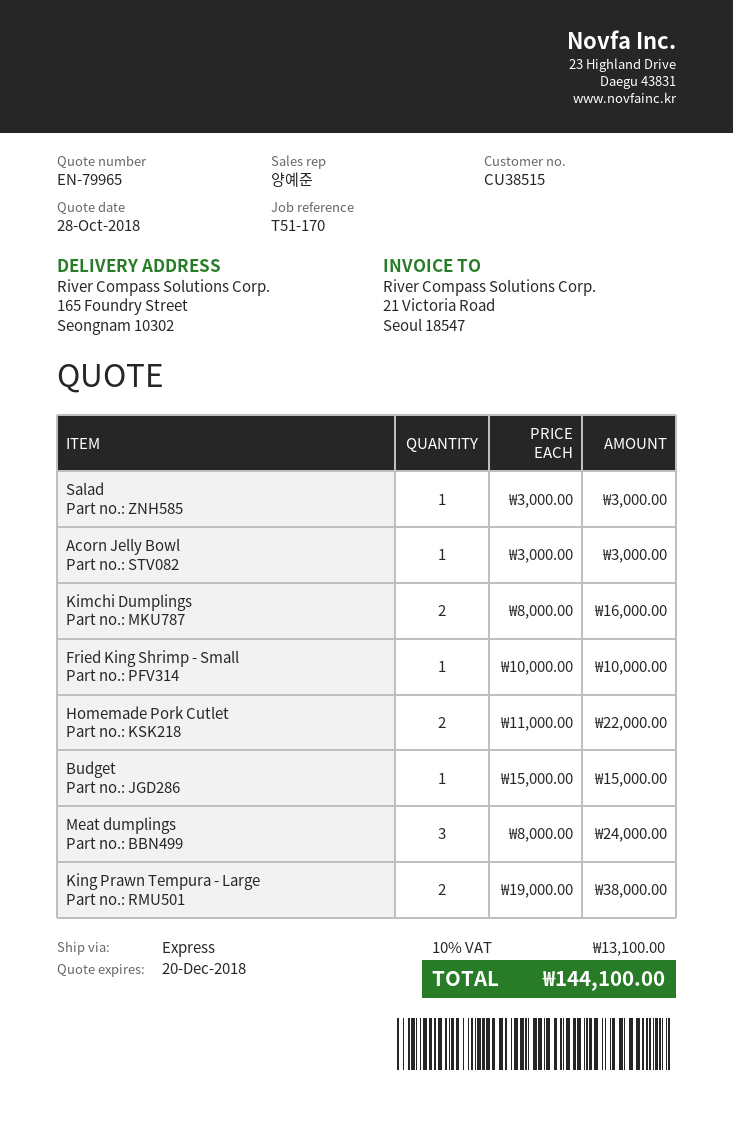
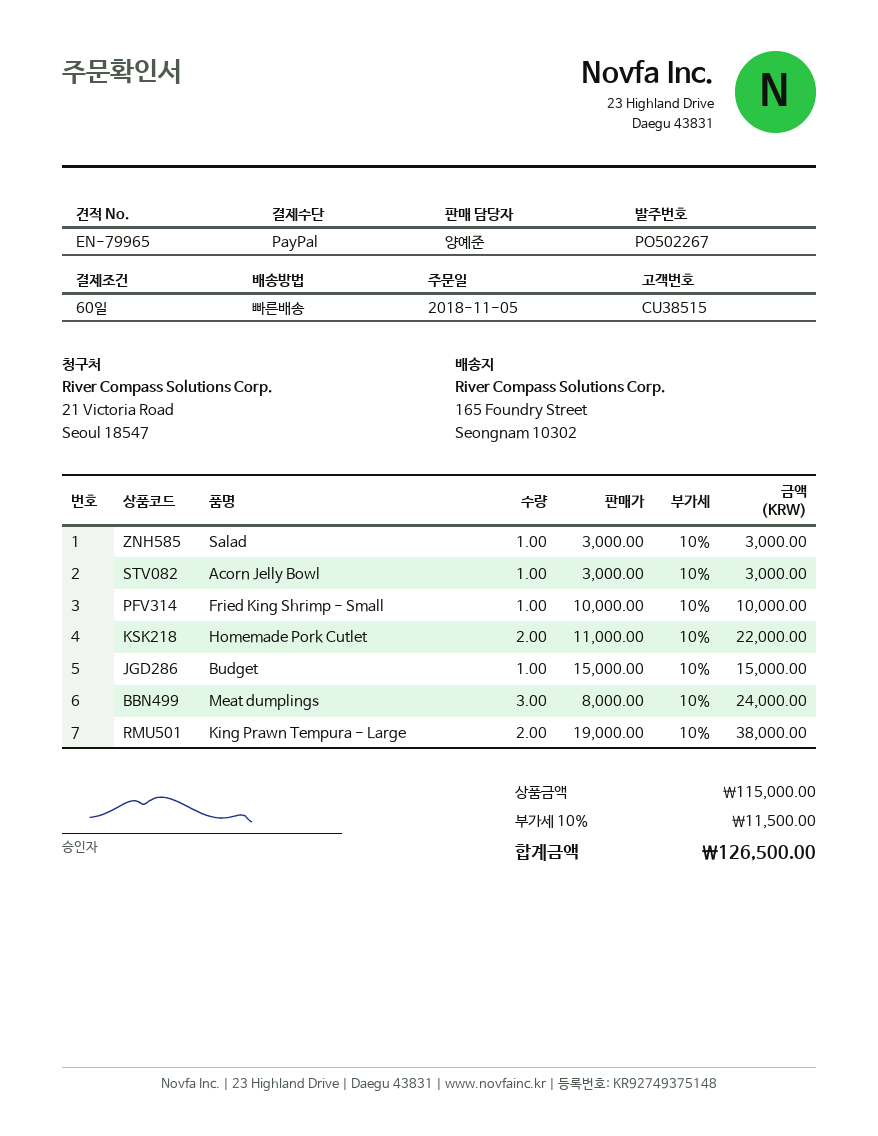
Kimchi Dumplings: 2 x 8000.00 = 16000.00 -> none
tax: 10% = 13100.00 -> 10% = 11500.00
total: 144100.00 -> 126500.00

